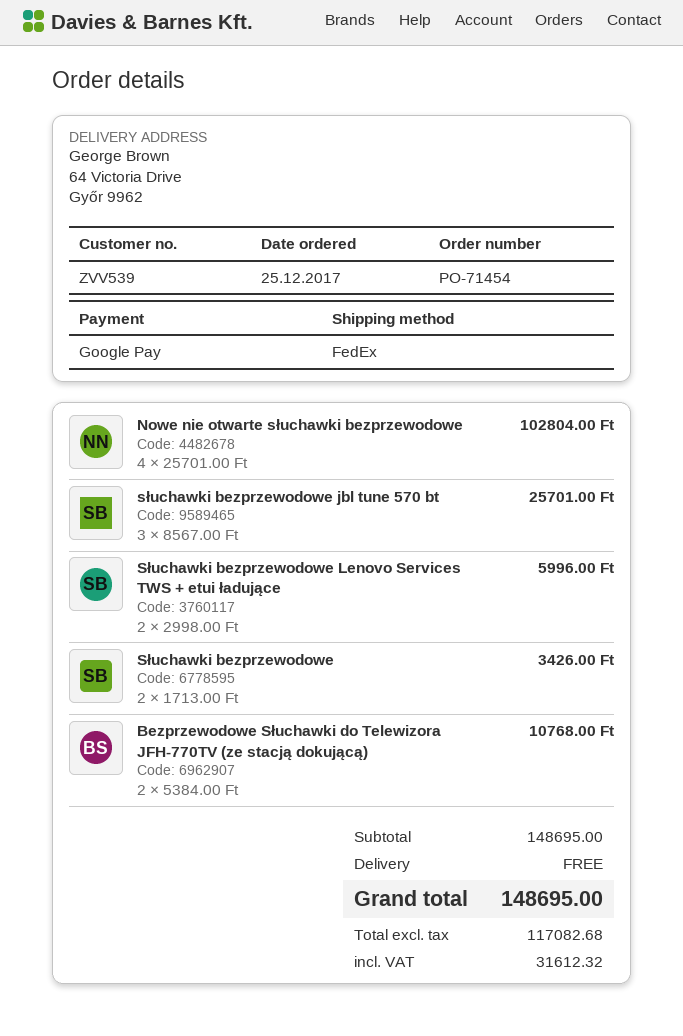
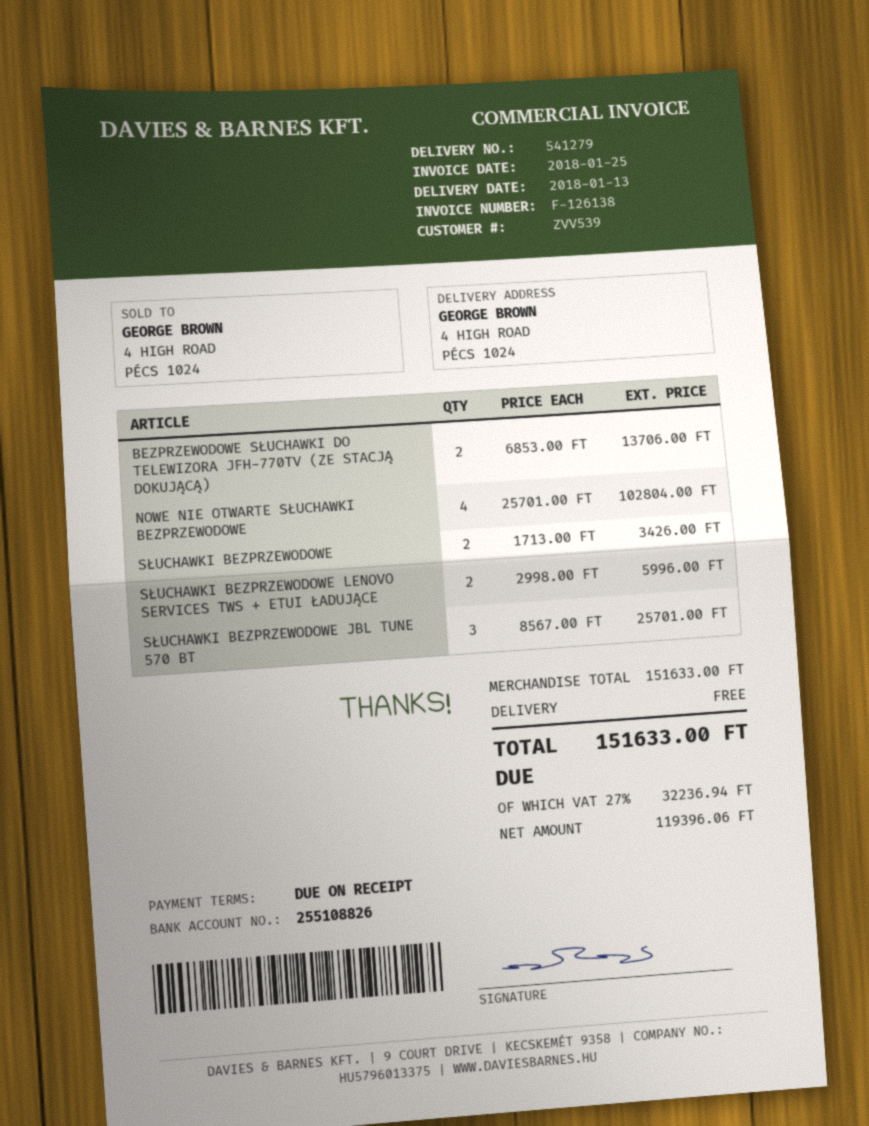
ship to: 64 Victoria Drive, Győr 9962 -> 4 HIGH ROAD, PÉCS 1024
Bezprzewodowe Słuchawki do Telewizora JFH-770TV (ze stacją dokującą): 2 x 5384.00 = 10768.00 -> 2 x 6853.00 = 13706.00
subtotal: 148695.00 -> 151633.00
net: 117082.68 -> 119396.06
tax: 31612.32 -> 32236.94
total: 148695.00 -> 151633.00

